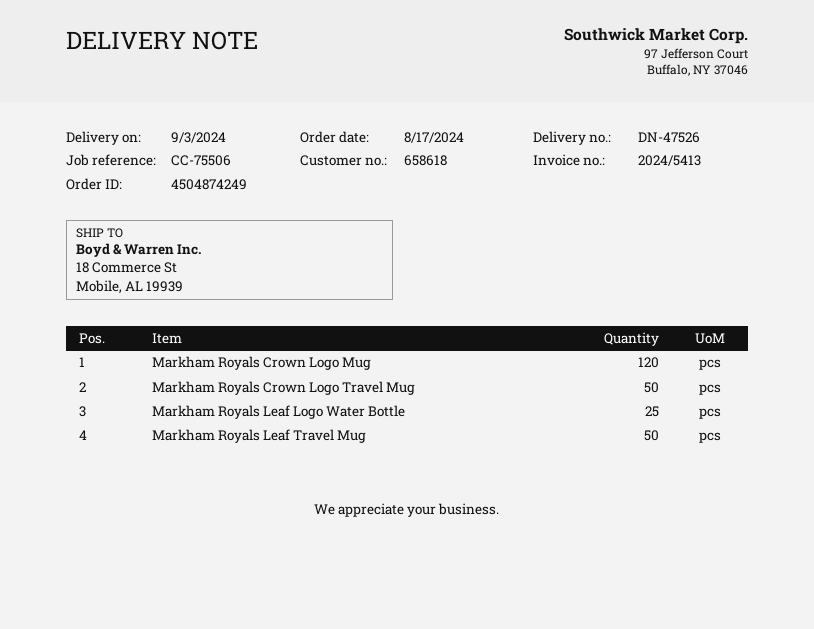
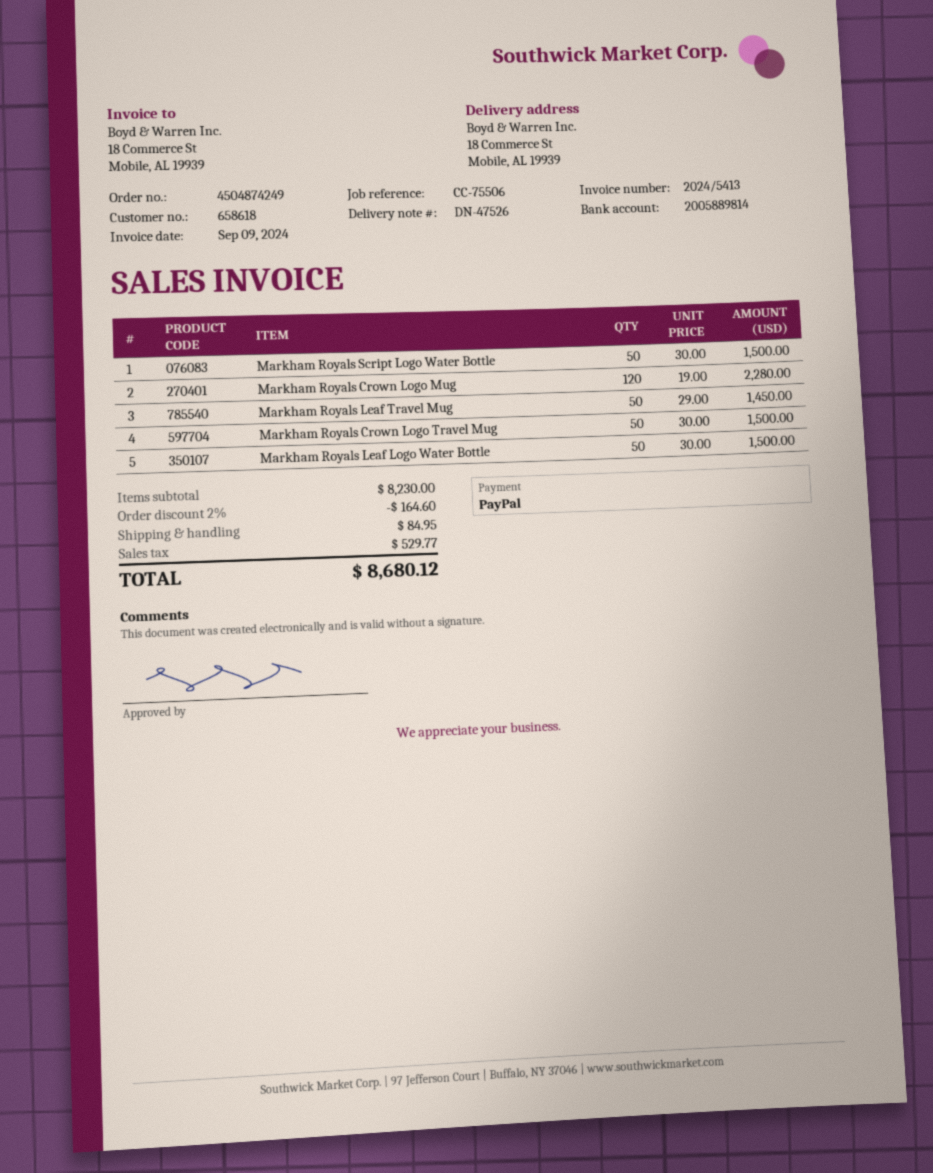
Markham Royals Leaf Logo Water Bottle: 25 -> 50
Markham Royals Script Logo Water Bottle: none -> 50

